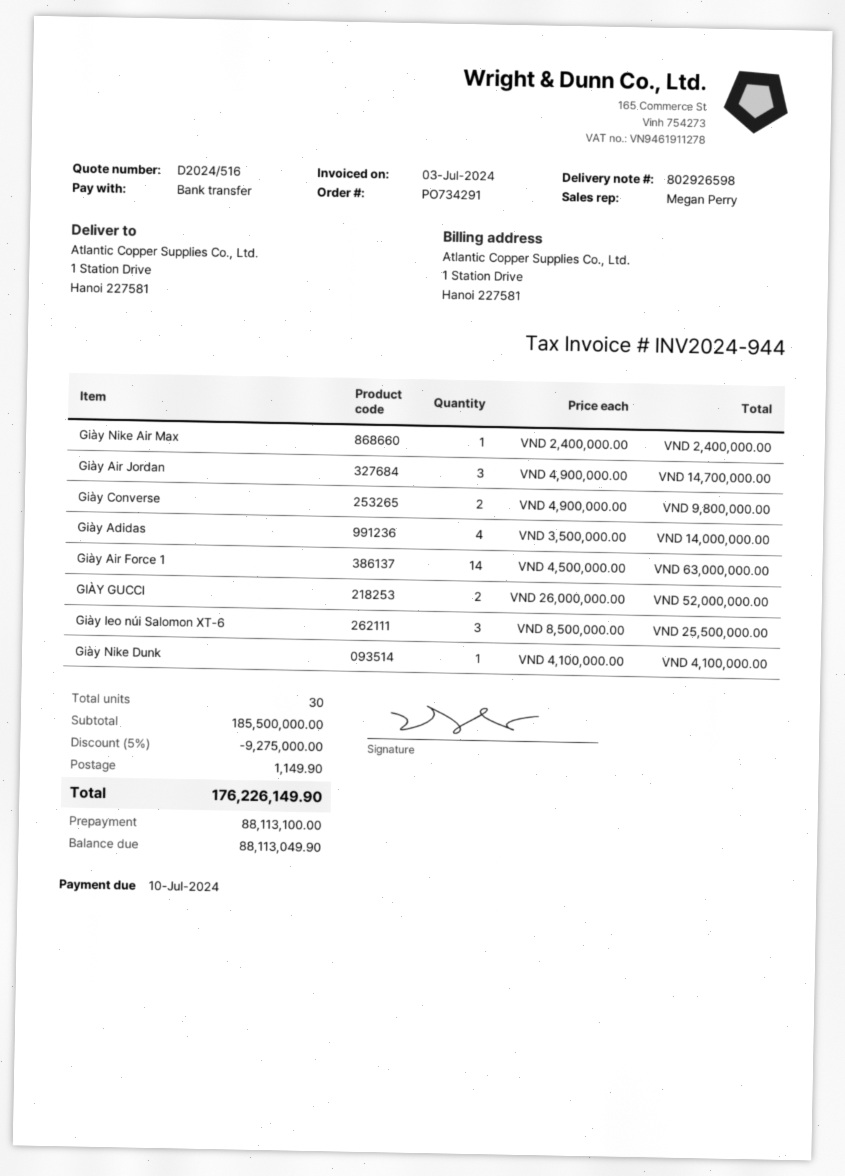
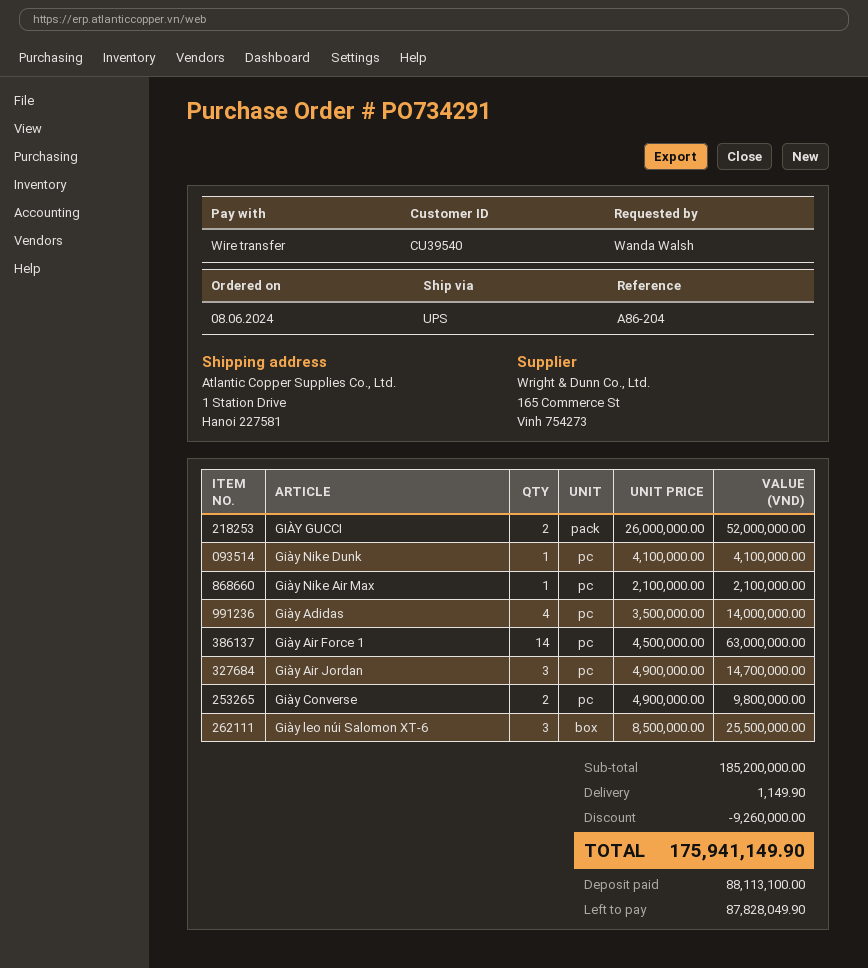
Giày Nike Air Max: 1 x 2400000.00 = 2400000.00 -> 1 x 2100000.00 = 2100000.00
subtotal: 185500000.00 -> 185200000.00
discount: 9275000.00 -> 9260000.00
total: 176226149.90 -> 175941149.90
balance: 88113049.90 -> 87828049.90

